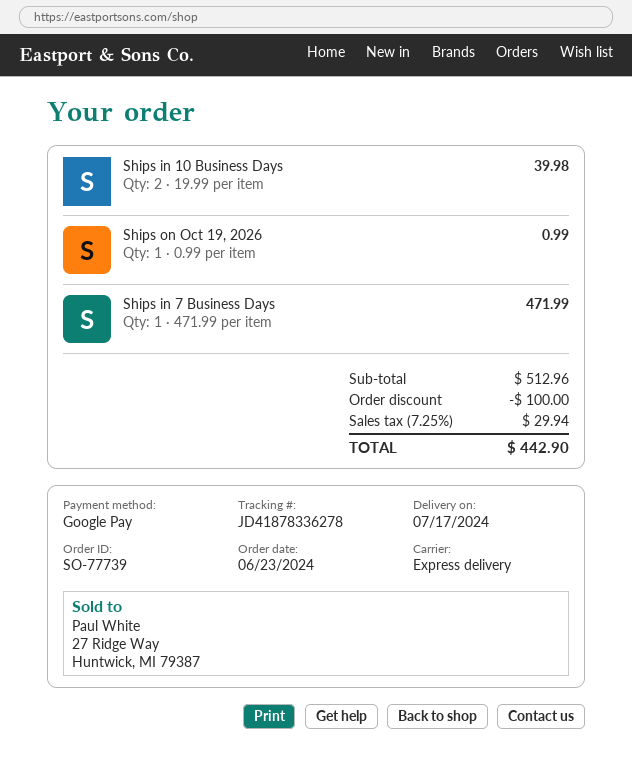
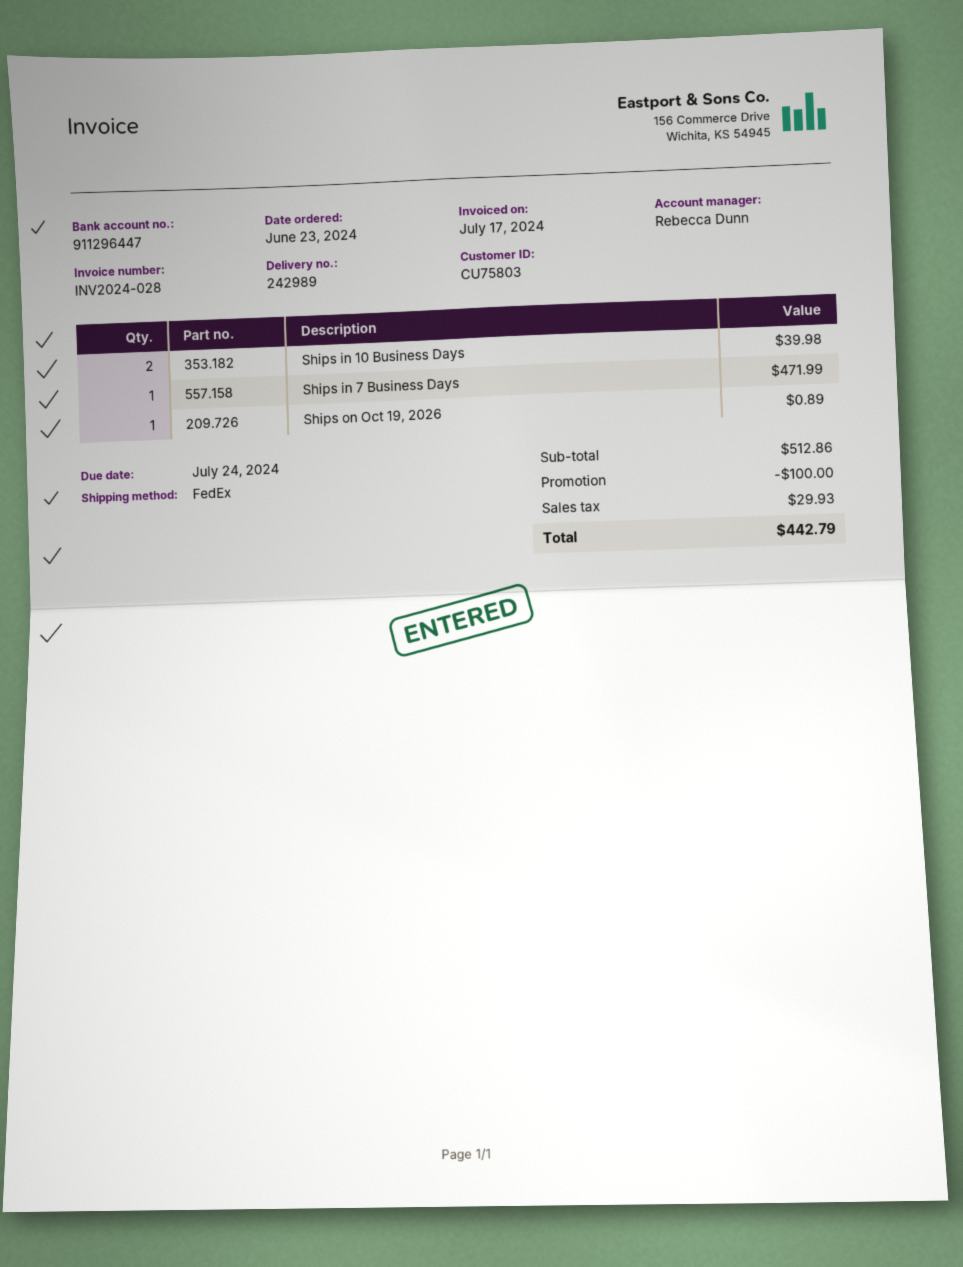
shipping method: express -> FedEx
Ships on Oct 19, 2026: 1 for 0.99 -> 1 for 0.89
subtotal: 512.96 -> 512.86
tax: 29.94 -> 29.93
total: 442.90 -> 442.79

